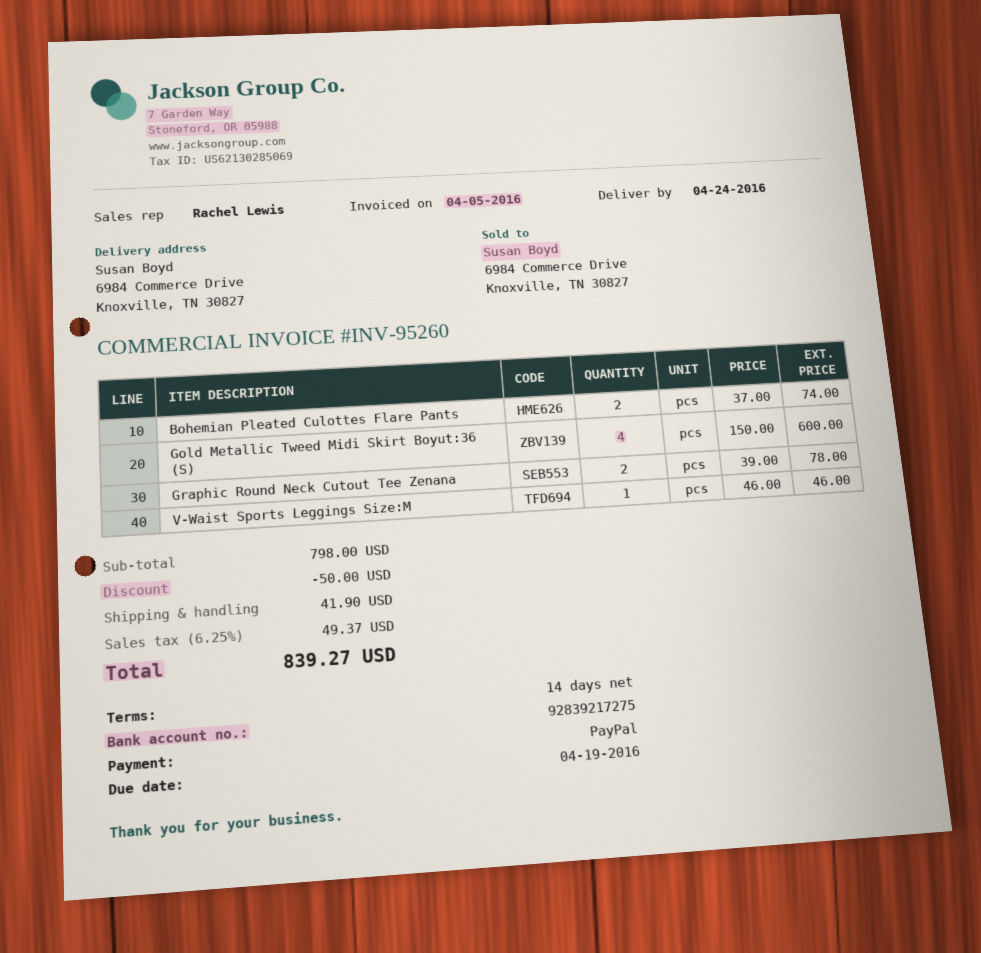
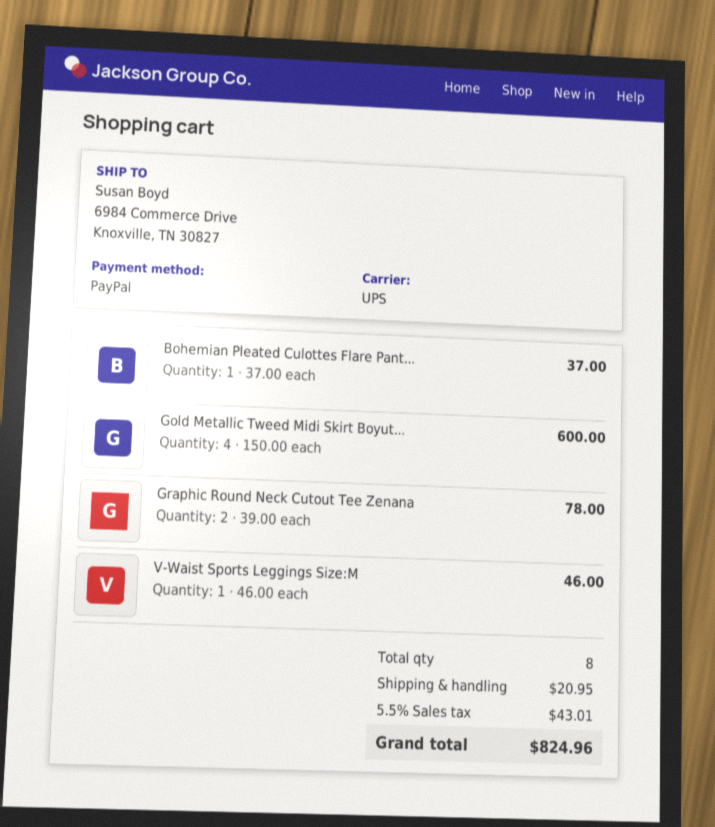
Bohemian Pleated Culottes Flare Pants: 2 x 37.00 = 74.00 -> 1 x 37.00 = 37.00
discount: 50.00 -> none
shipping: 41.90 -> 20.95
tax: 6.25% = 49.37 -> 5.5% = 43.01
total: 839.27 -> 824.96

